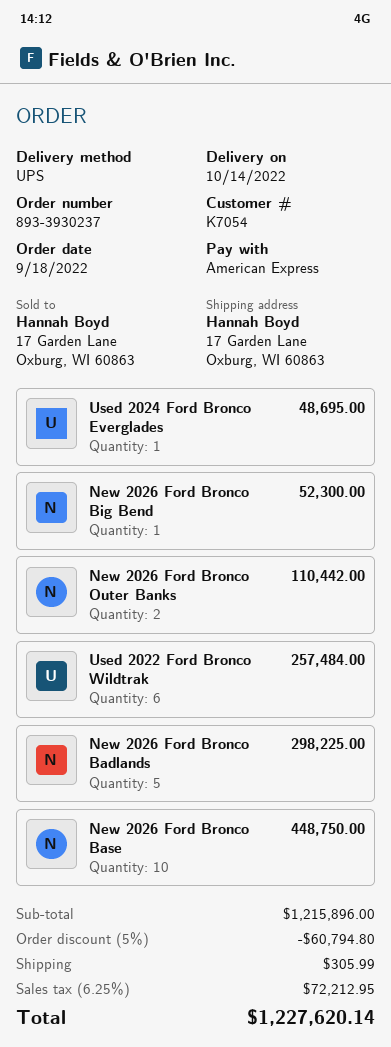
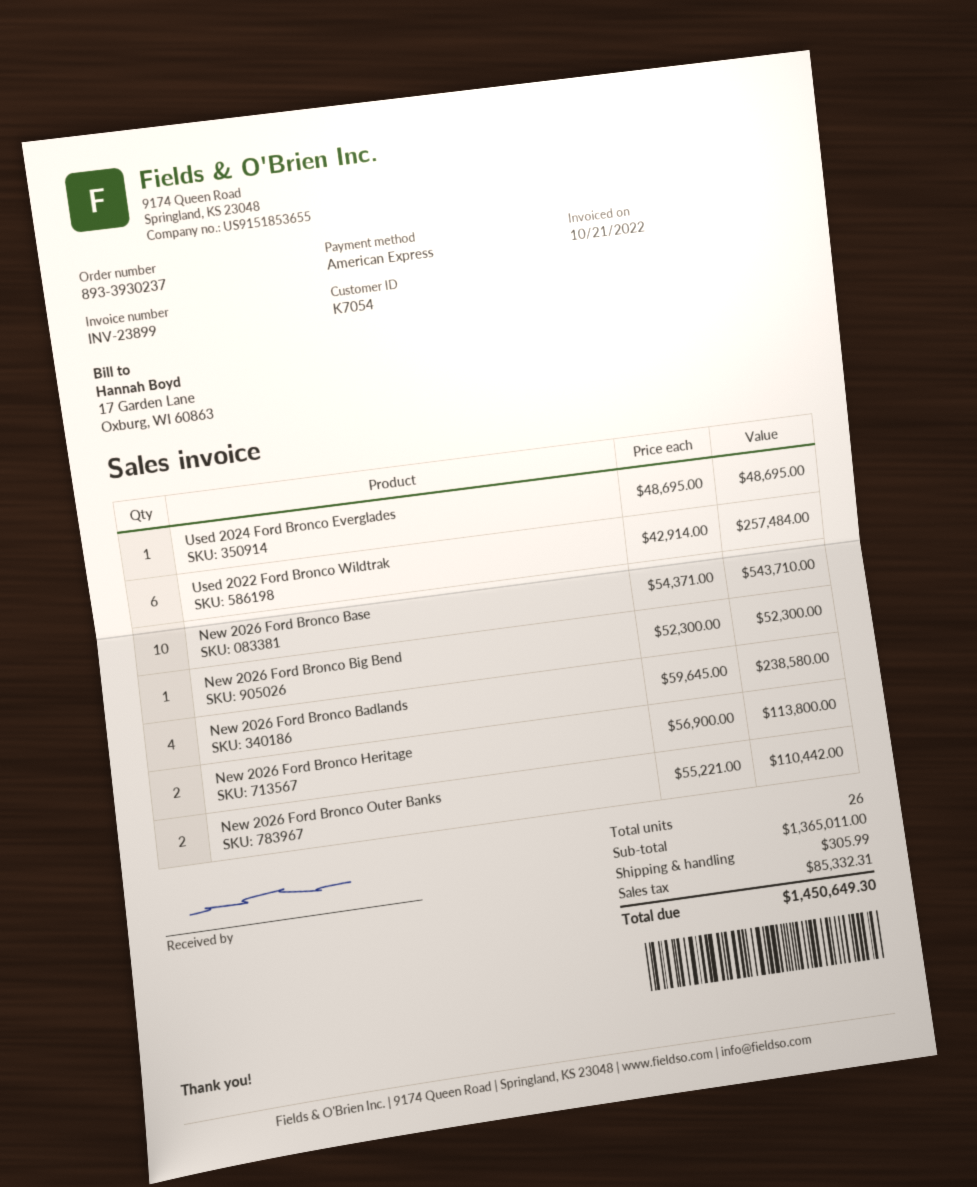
New 2026 Ford Bronco Badlands: 5 for 298225.00 -> 4 for 238580.00
New 2026 Ford Bronco Base: 10 for 448750.00 -> 10 for 543710.00
New 2026 Ford Bronco Heritage: none -> 2 for 113800.00
subtotal: 1215896.00 -> 1365011.00
discount: 5% = 60794.80 -> none
tax: 72212.95 -> 85332.31
total: 1227620.14 -> 1450649.30

